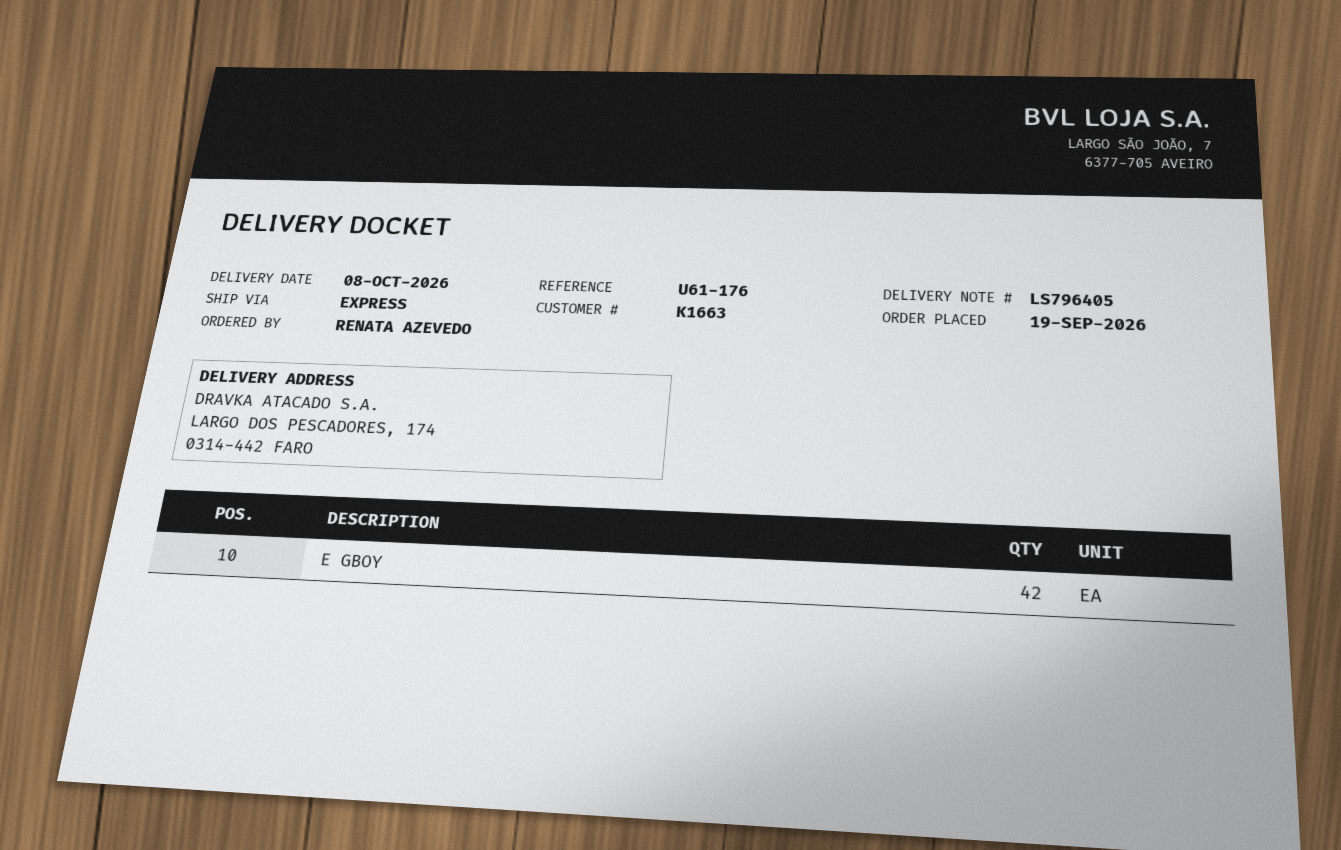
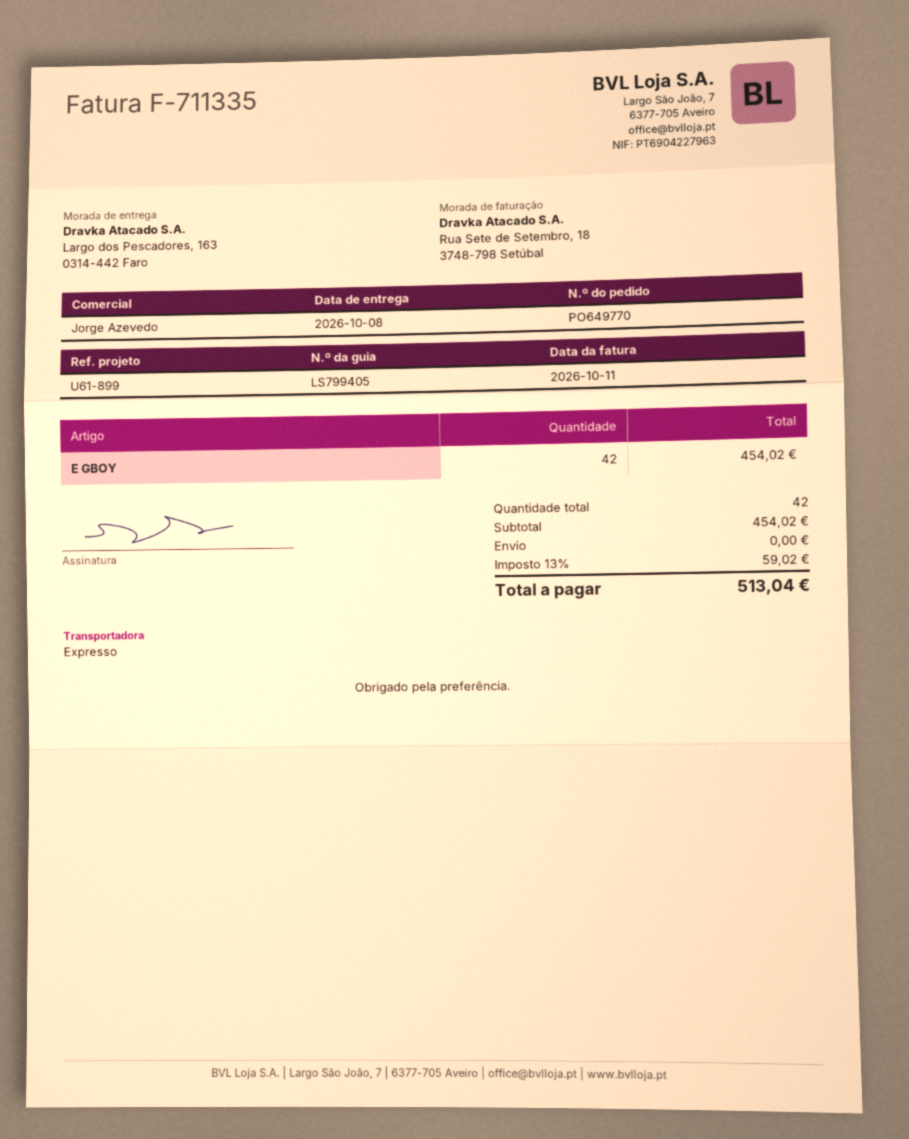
delivery note number: LS796405 -> LS799405
reference: U61-176 -> U61-899
ship to: LARGO DOS PESCADORES, 174, 0314-442 FARO -> Largo dos Pescadores, 163, 0314-442 Faro

